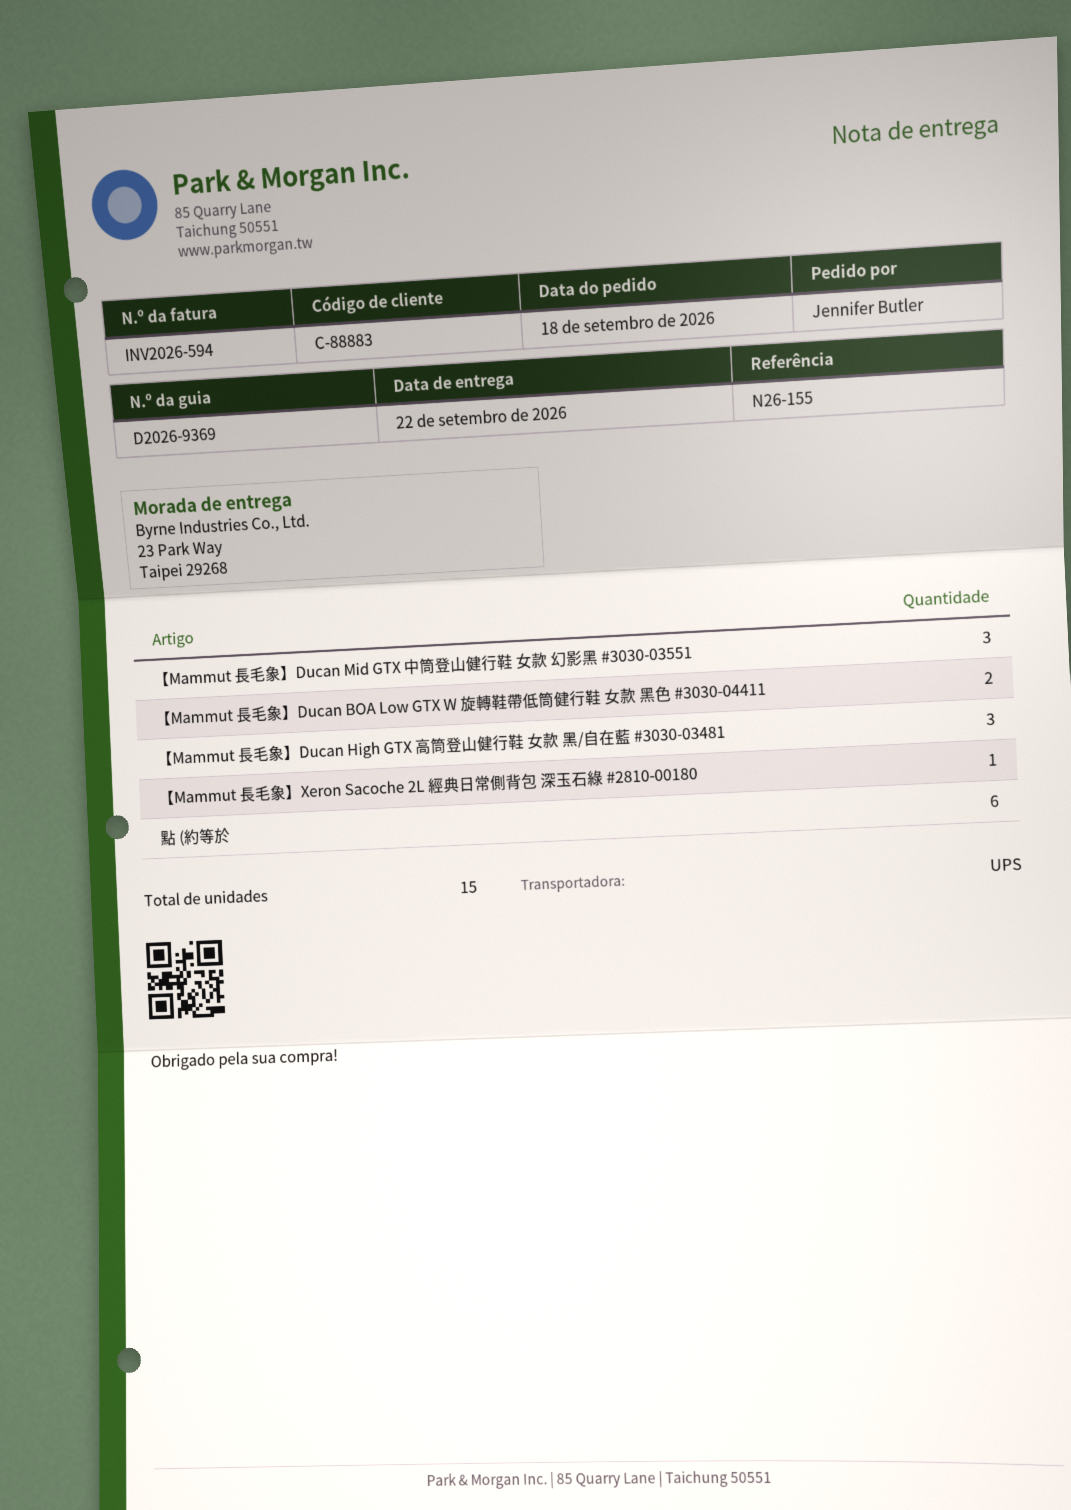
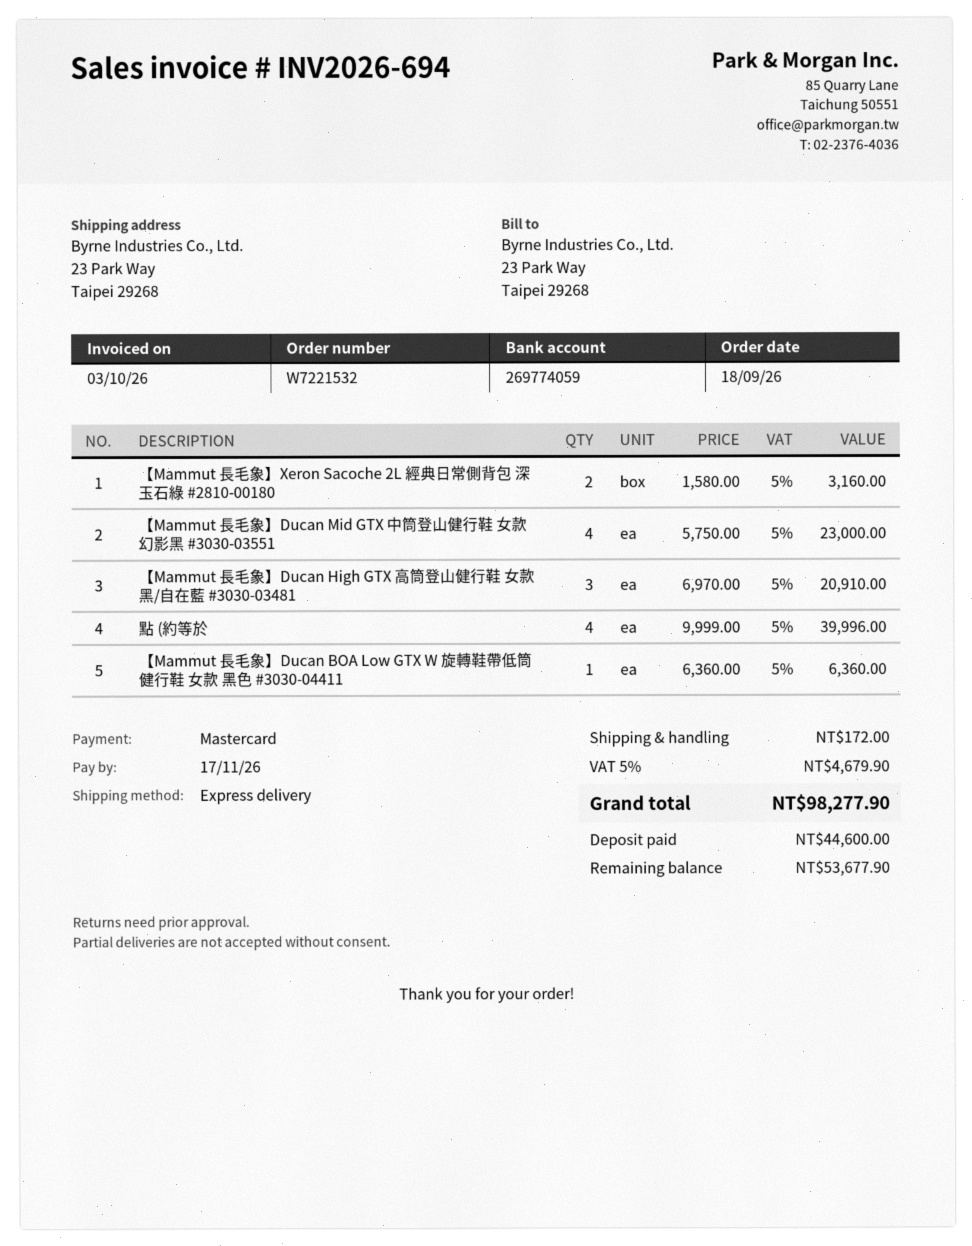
invoice number: INV2026-594 -> INV2026-694
shipping method: UPS -> express
【Mammut 長毛象】Ducan Mid GTX 中筒登山健行鞋 女款 幻影黑 #3030-03551: 3 -> 4
【Mammut 長毛象】Ducan BOA Low GTX W 旋轉鞋帶低筒健行鞋 女款 黑色 #3030-04411: 2 -> 1
【Mammut 長毛象】Xeron Sacoche 2L 經典日常側背包 深玉石綠 #2810-00180: 1 -> 2
點 (約等於: 6 -> 4

